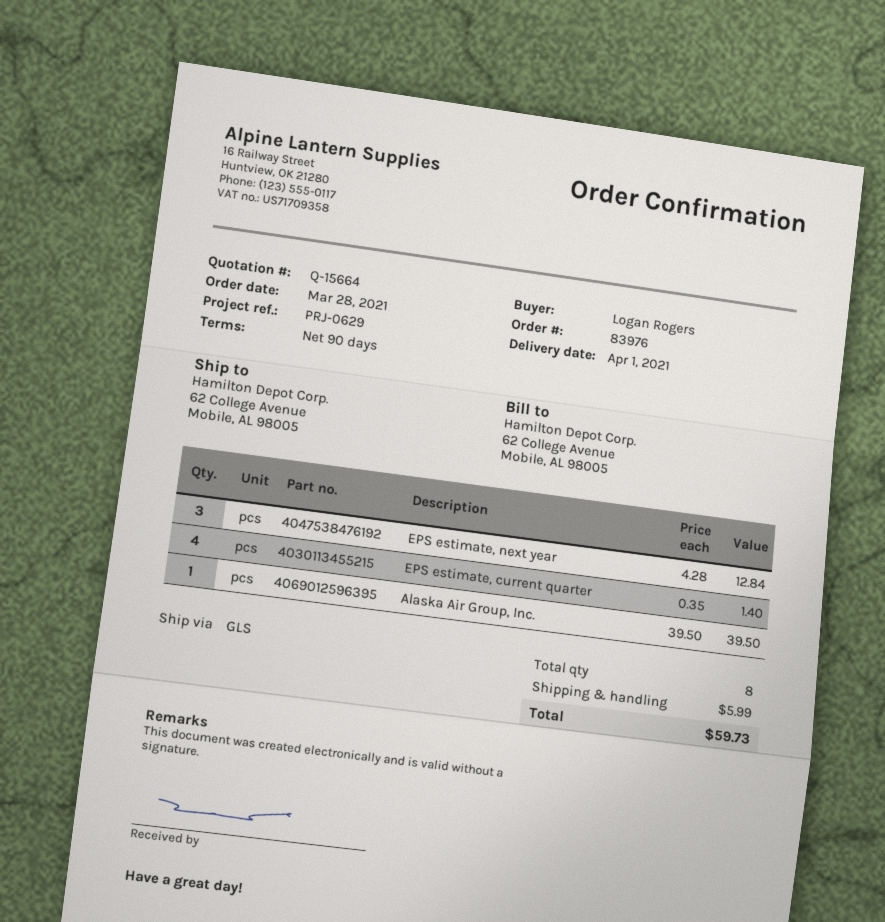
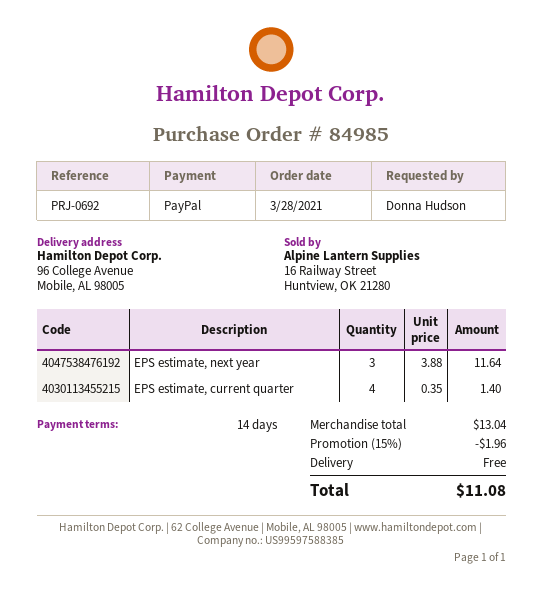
order number: 83976 -> 84985
payment terms: 90 days -> 14 days
reference: PRJ-0629 -> PRJ-0692
ordered by: Logan Rogers -> Donna Hudson
ship to: 62 College Avenue, Mobile, AL 98005 -> 96 College Avenue, Mobile, AL 98005
EPS estimate, next year: 3 x 4.28 = 12.84 -> 3 x 3.88 = 11.64
Alaska Air Group, Inc.: 1 x 39.50 = 39.50 -> none
discount: none -> 15% = 1.96
shipping: 5.99 -> 0.00
total: 59.73 -> 11.08

